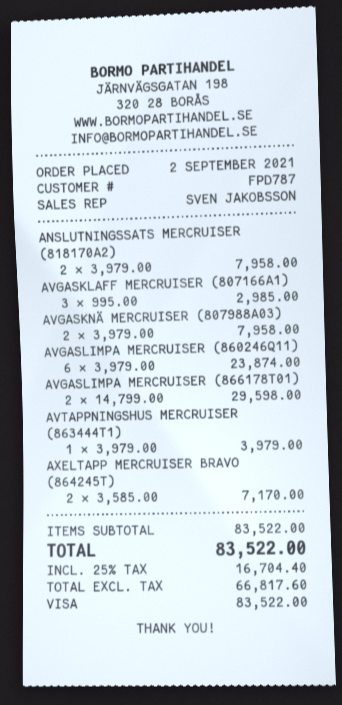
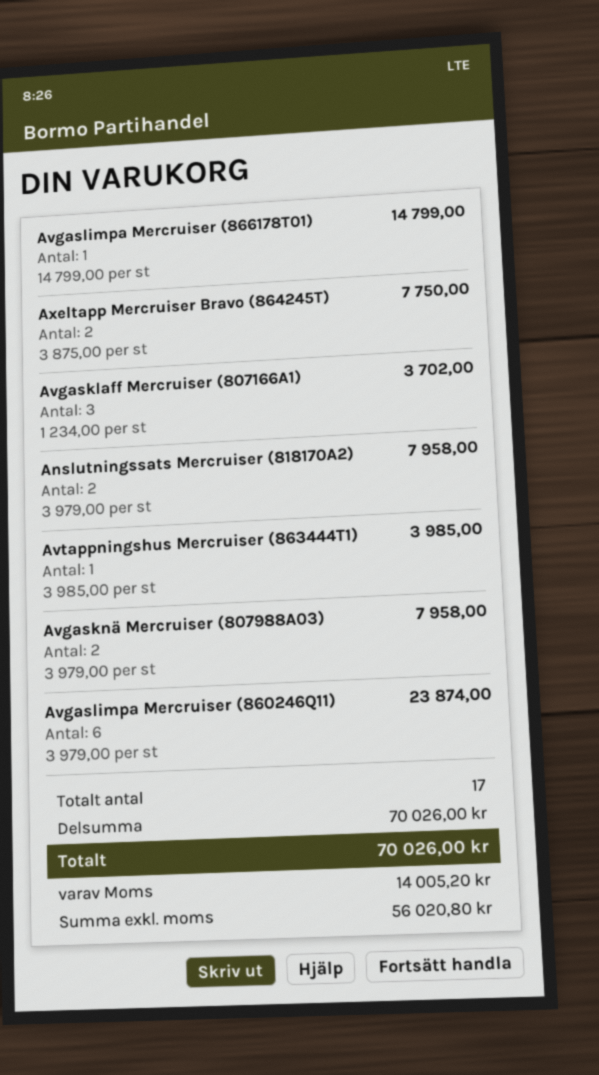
AVGASKLAFF MERCRUISER (807166A1): 3 x 995.00 = 2985.00 -> 3 x 1234.00 = 3702.00
AVGASLIMPA MERCRUISER (866178T01): 2 x 14799.00 = 29598.00 -> 1 x 14799.00 = 14799.00
AVTAPPNINGSHUS MERCRUISER (863444T1): 1 x 3979.00 = 3979.00 -> 1 x 3985.00 = 3985.00
AXELTAPP MERCRUISER BRAVO (864245T): 2 x 3585.00 = 7170.00 -> 2 x 3875.00 = 7750.00
subtotal: 83522.00 -> 70026.00
net: 66817.60 -> 56020.80
tax: 16704.40 -> 14005.20
total: 83522.00 -> 70026.00

